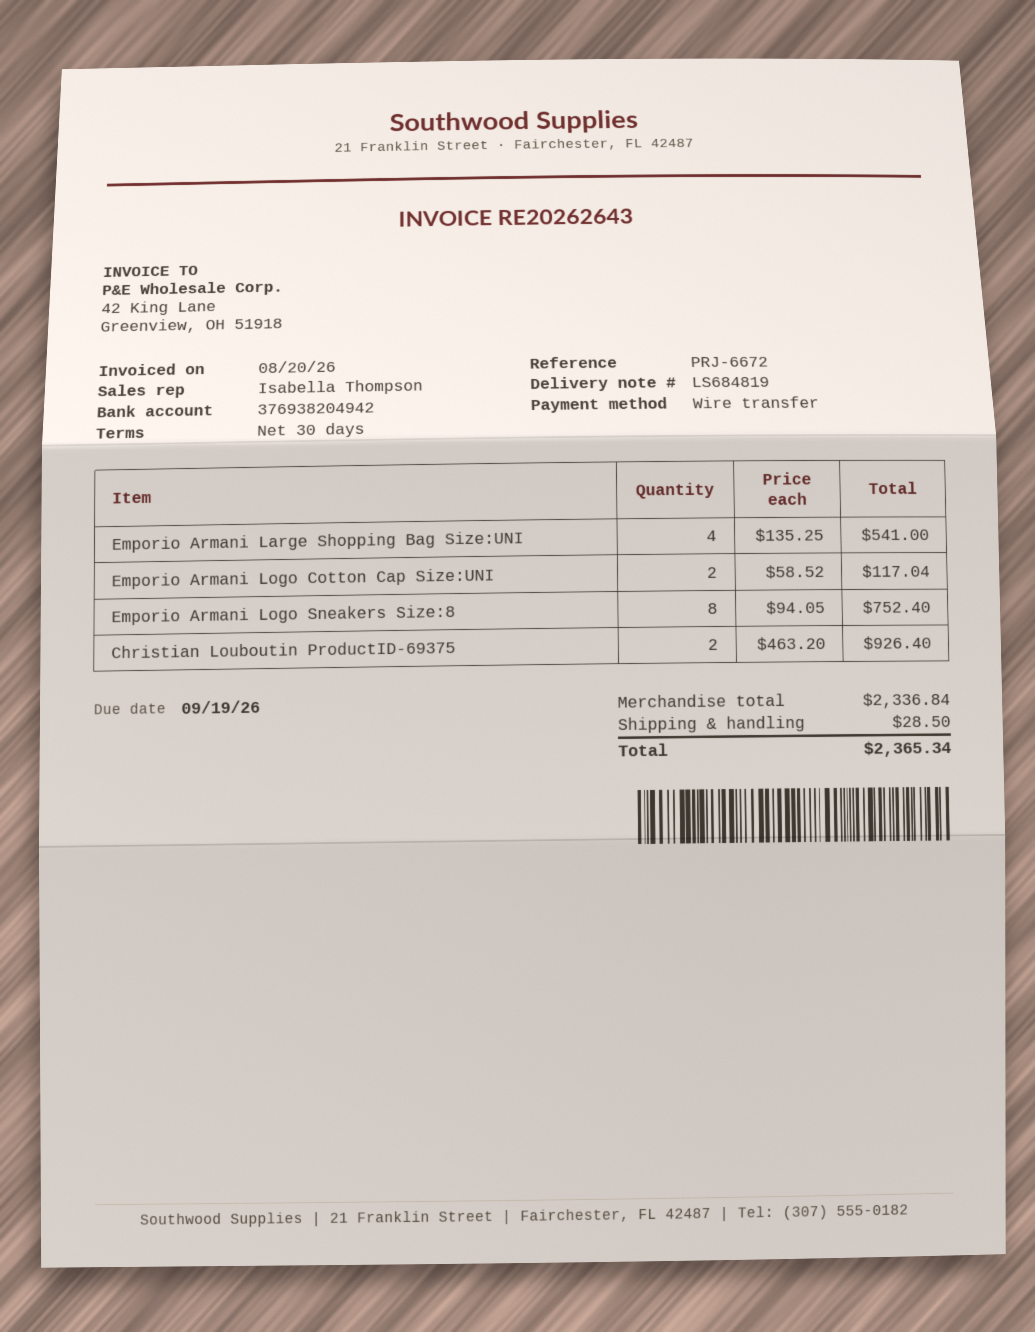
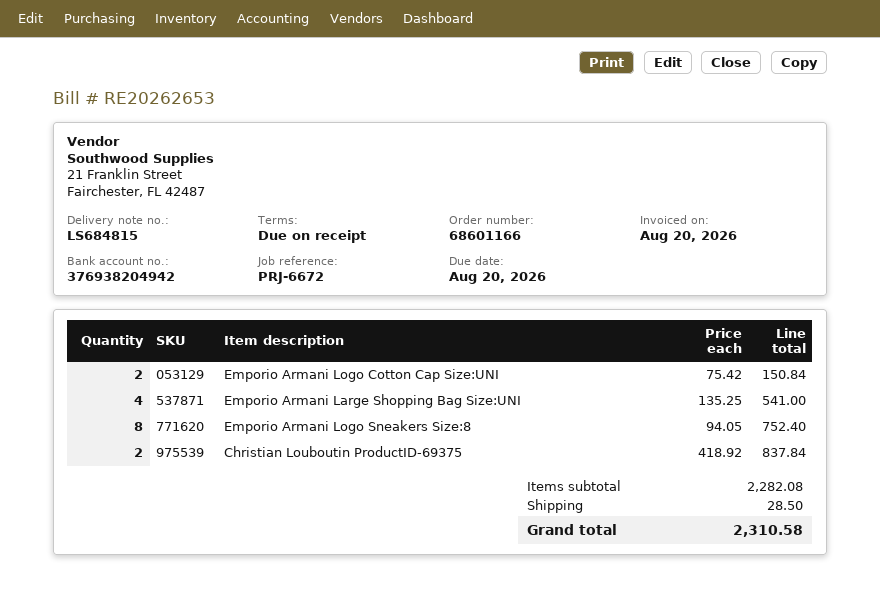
delivery note number: LS684819 -> LS684815
invoice number: RE20262643 -> RE20262653
payment terms: 30 days -> on receipt
due date: 2026-09-19 -> 2026-08-20
Emporio Armani Logo Cotton Cap Size:UNI: 2 x 58.52 = 117.04 -> 2 x 75.42 = 150.84
Christian Louboutin ProductID-69375: 2 x 463.20 = 926.40 -> 2 x 418.92 = 837.84
subtotal: 2336.84 -> 2282.08
total: 2365.34 -> 2310.58

